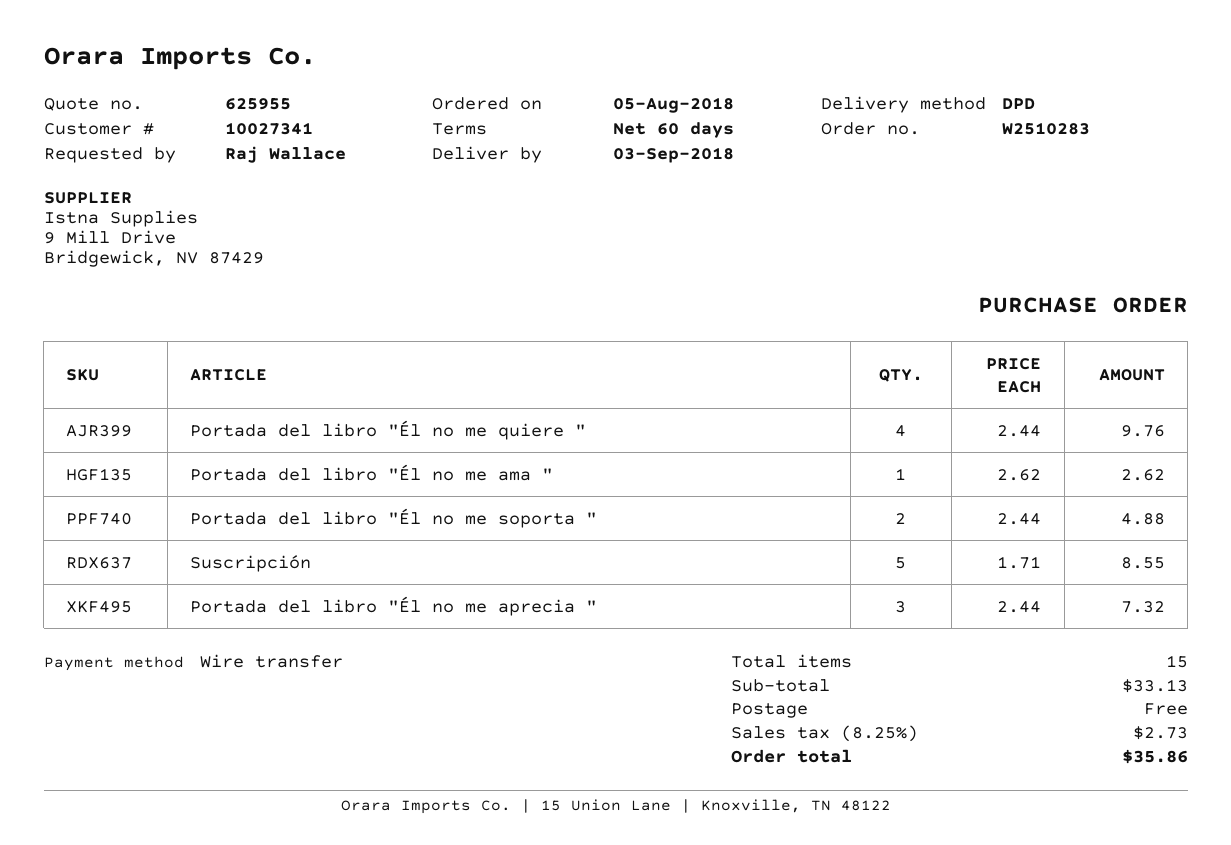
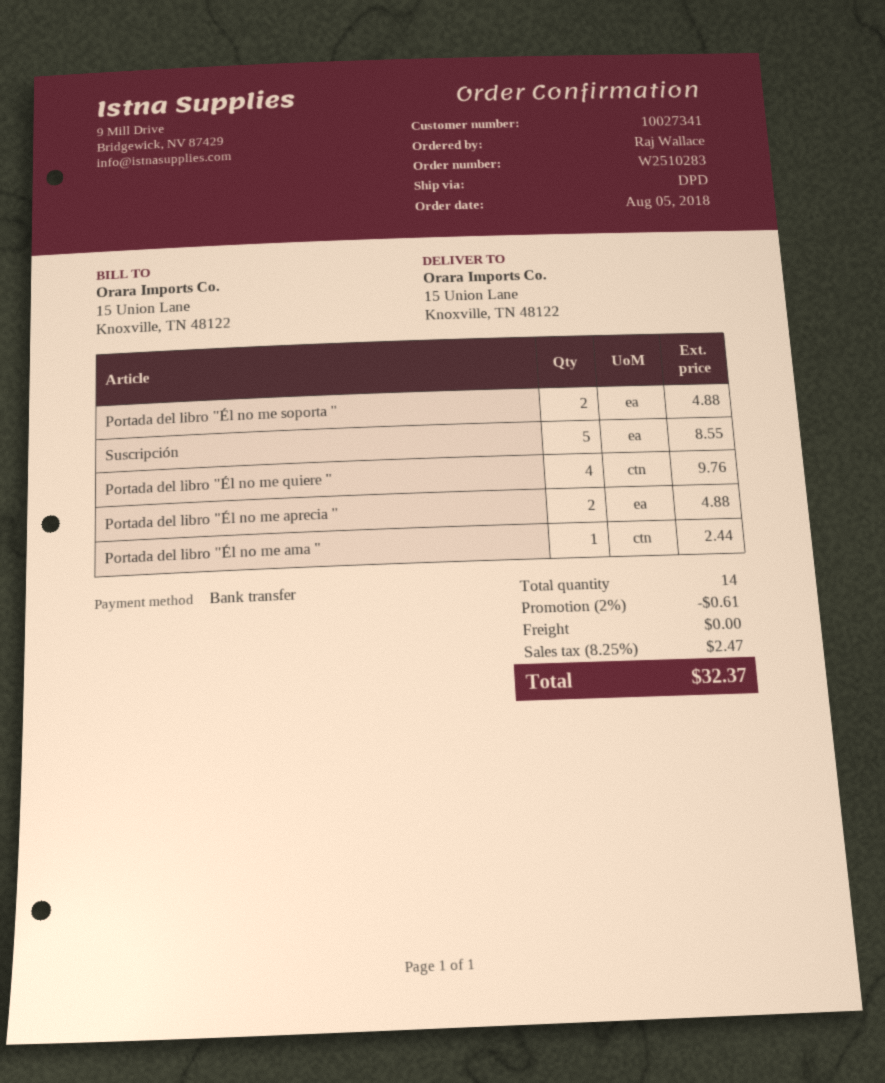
Portada del libro "Él no me ama ": 1 for 2.62 -> 1 for 2.44
Portada del libro "Él no me aprecia ": 3 for 7.32 -> 2 for 4.88
total quantity: 15 -> 14
discount: none -> 2% = 0.61
tax: 8.25% = 2.73 -> 8.25% = 2.47
total: 35.86 -> 32.37

